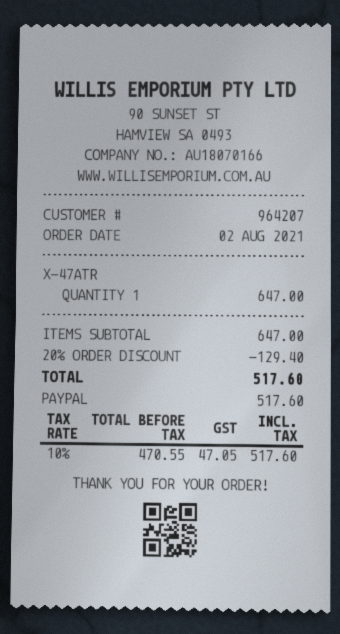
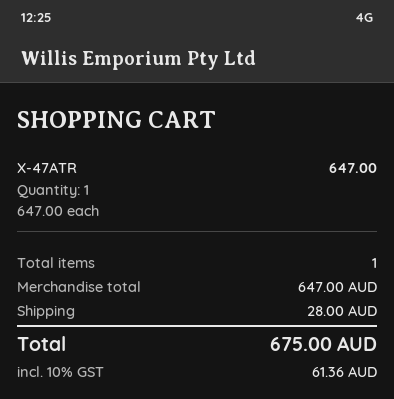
discount: 20% = 129.40 -> none
shipping: none -> 28.00
tax: 10% = 47.05 -> 10% = 61.36
total: 517.60 -> 675.00

